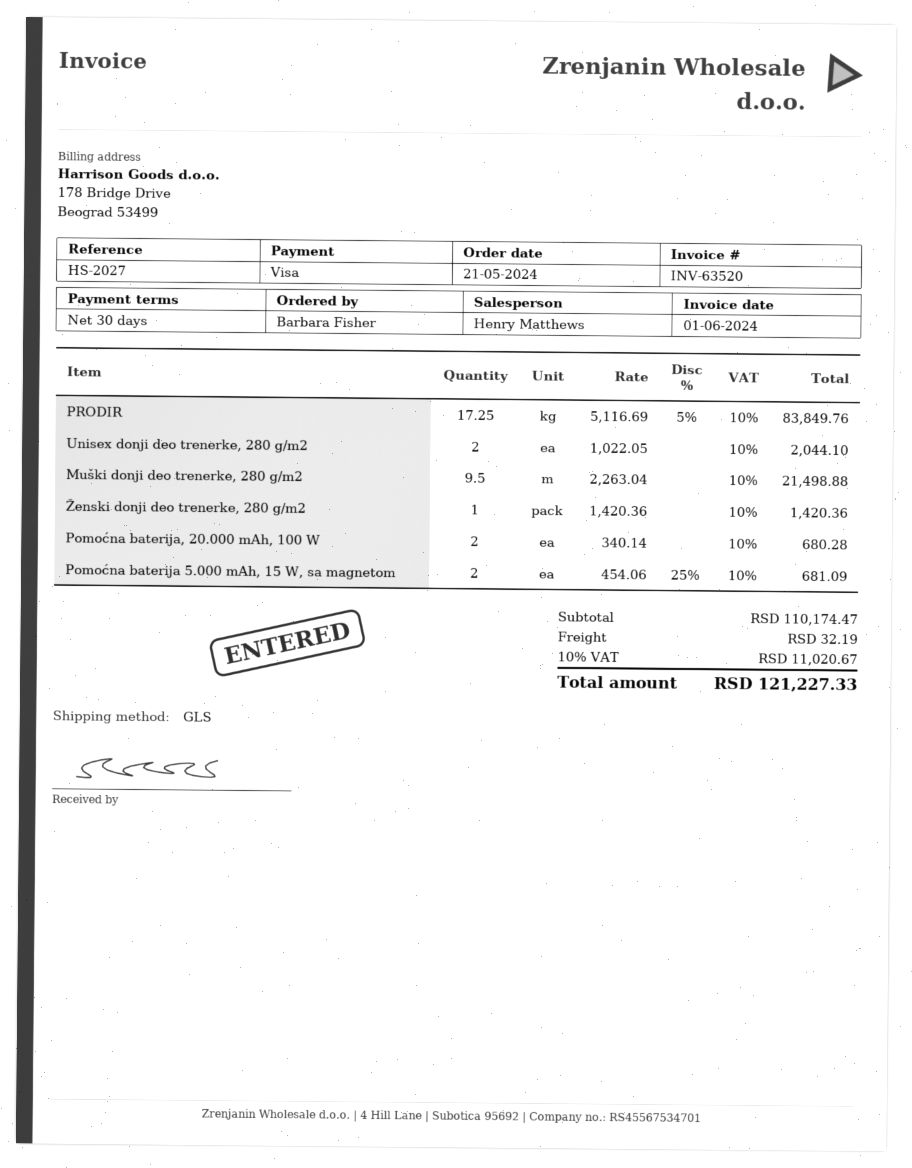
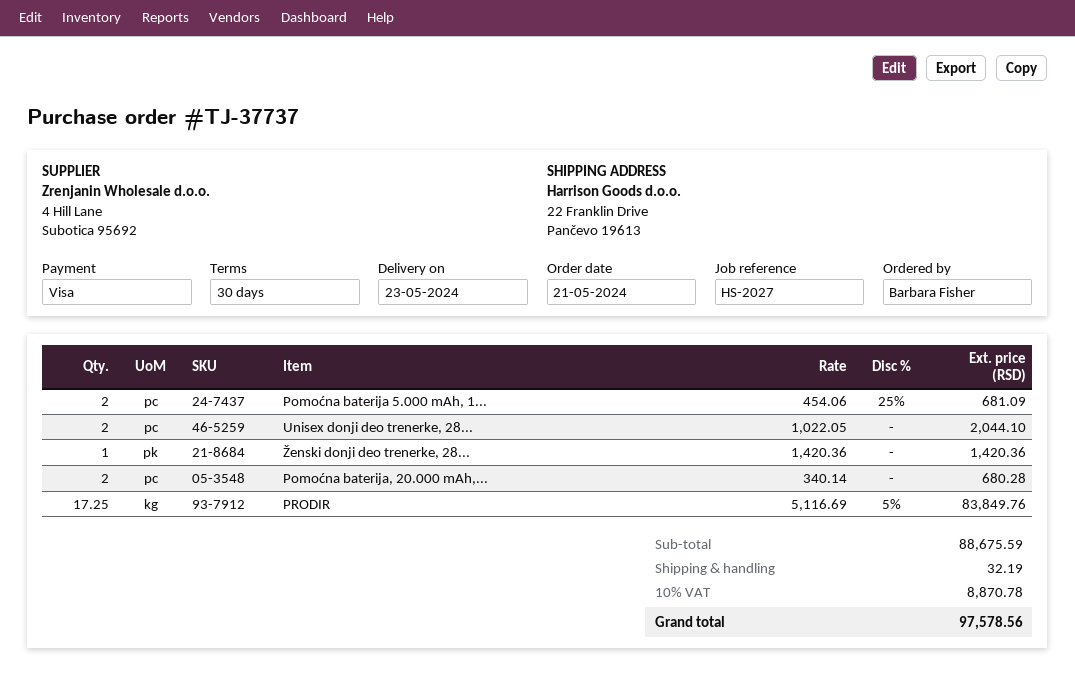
Muški donji deo trenerke, 280 g/m2: 9.5 x 2263.04 = 21498.88 -> none
subtotal: 110174.47 -> 88675.59
tax: 10% = 11020.67 -> 10% = 8870.78
total: 121227.33 -> 97578.56

